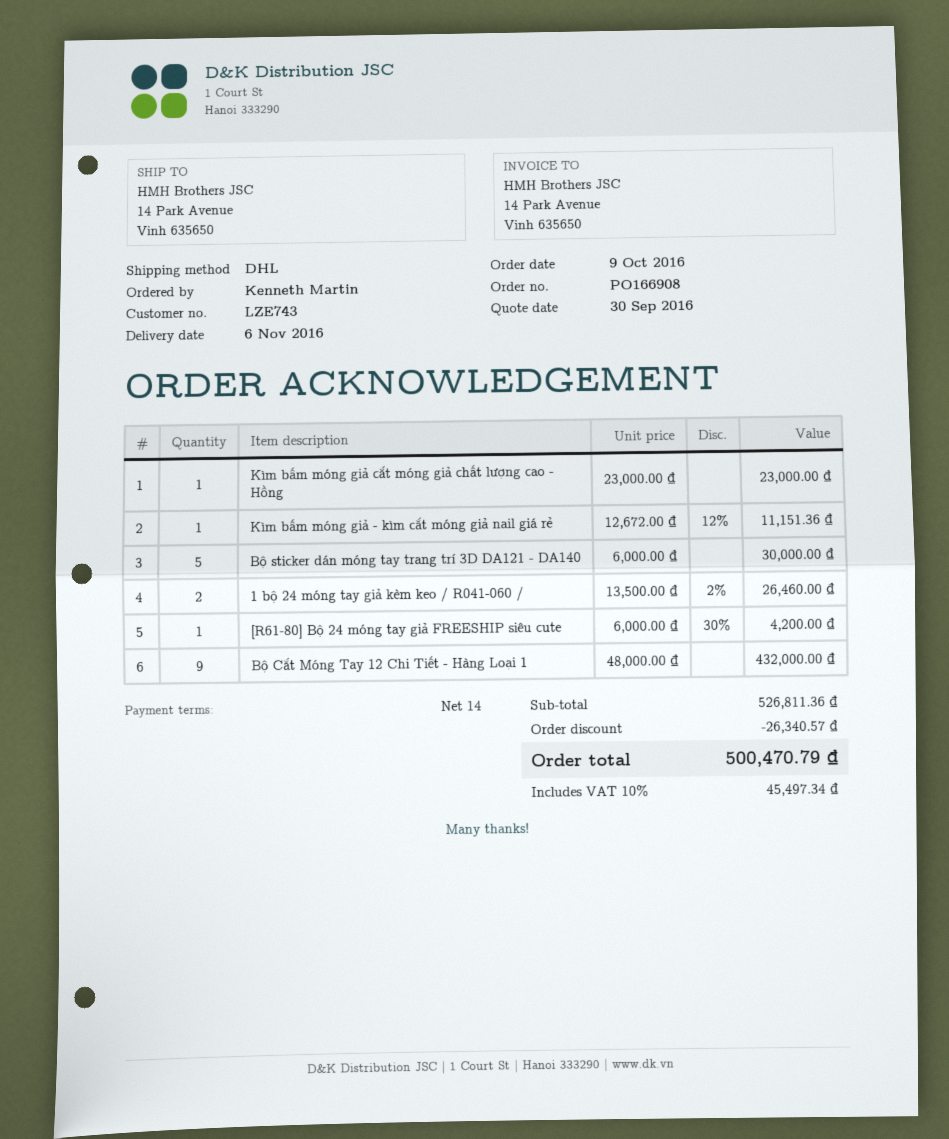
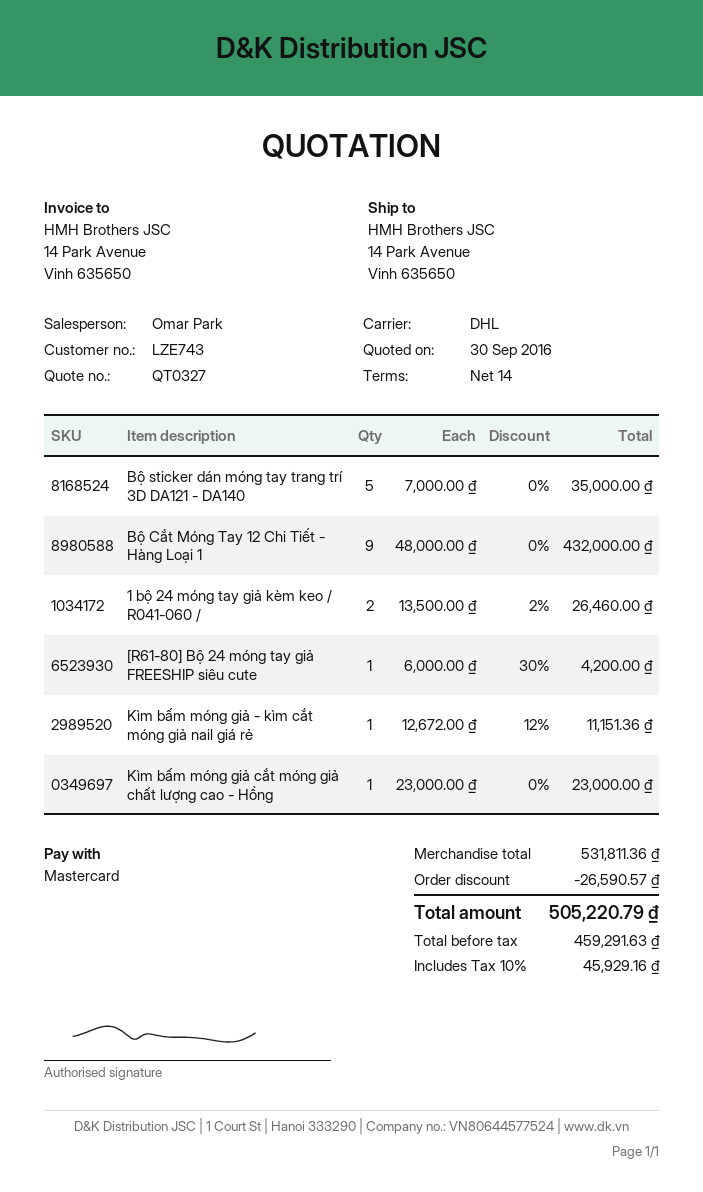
Bộ sticker dán móng tay trang trí 3D DA121 - DA140: 5 x 6000.00 = 30000.00 -> 5 x 7000.00 = 35000.00
subtotal: 526811.36 -> 531811.36
discount: 26340.57 -> 26590.57
tax: 10% = 45497.34 -> 10% = 45929.16
total: 500470.79 -> 505220.79

